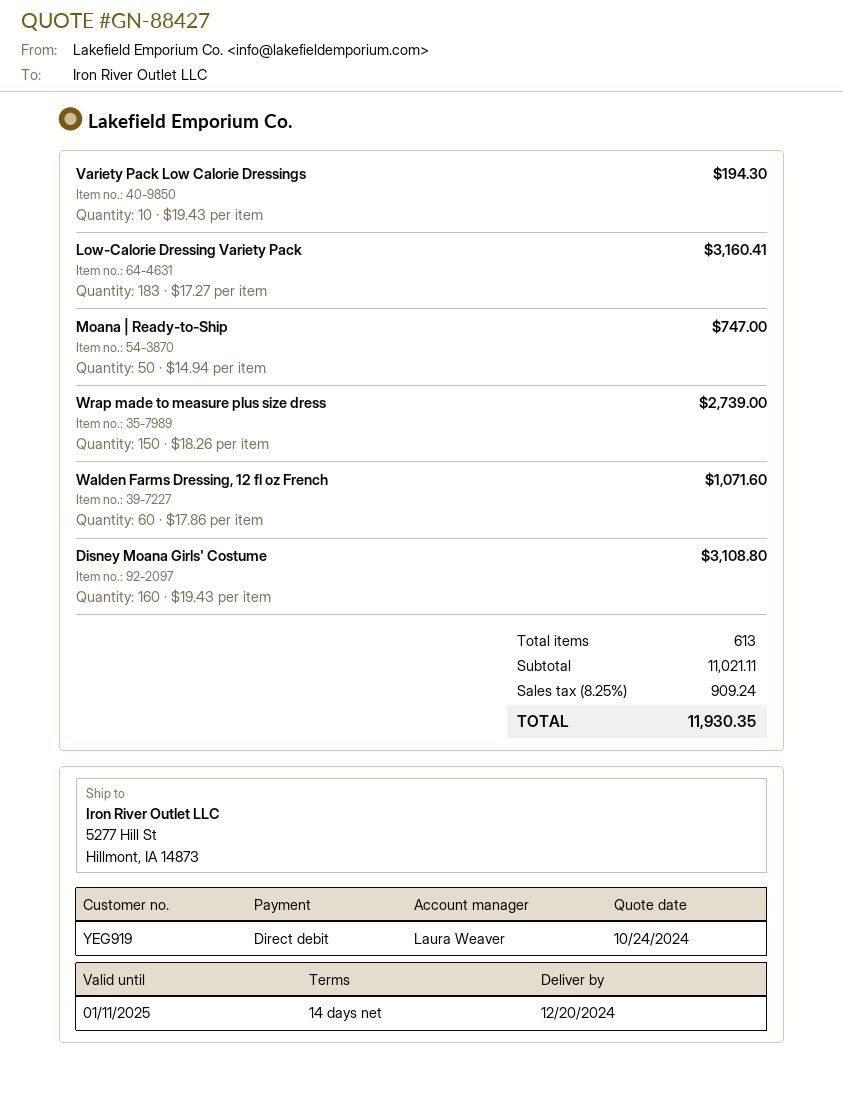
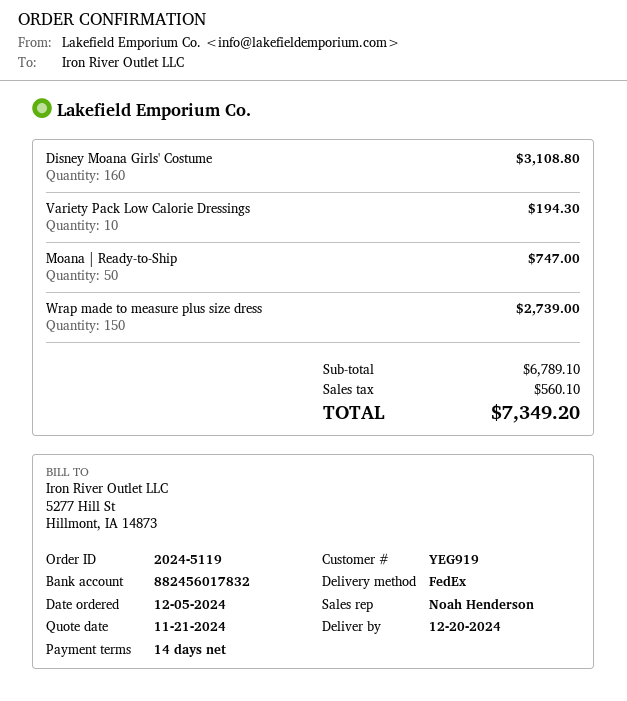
quote date: 2024-10-24 -> 2024-11-21
sales rep: Laura Weaver -> Noah Henderson
Low-Calorie Dressing Variety Pack: 183 for 3160.41 -> none
Walden Farms Dressing, 12 fl oz French: 60 for 1071.60 -> none
subtotal: 11021.11 -> 6789.10
tax: 909.24 -> 560.10
total: 11930.35 -> 7349.20

